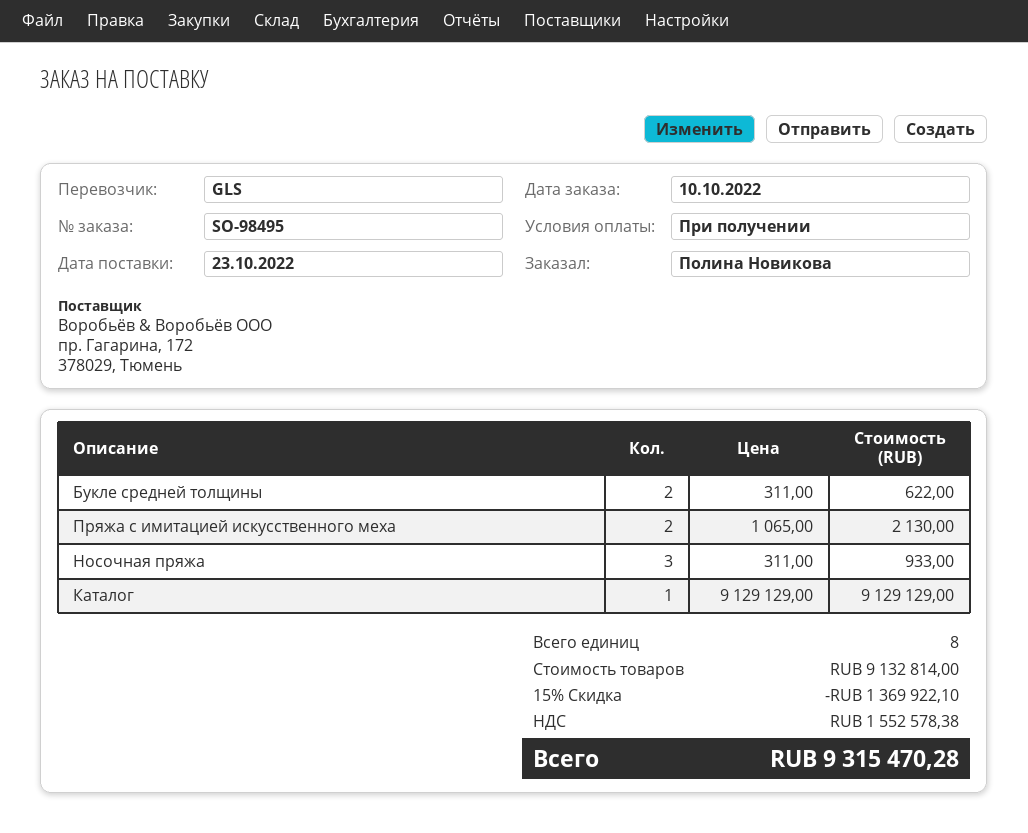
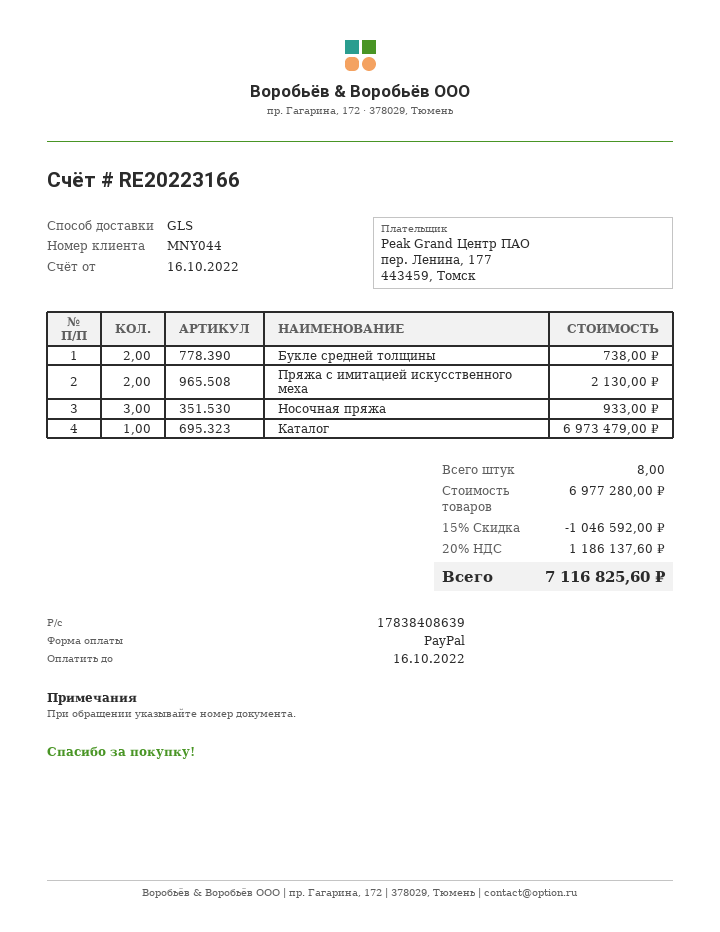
Букле средней толщины: 2 for 622.00 -> 2 for 738.00
Каталог: 1 for 9129129.00 -> 1 for 6973479.00
subtotal: 9132814.00 -> 6977280.00
discount: 15% = 1369922.10 -> 15% = 1046592.00
tax: 1552578.38 -> 1186137.60
total: 9315470.28 -> 7116825.60

